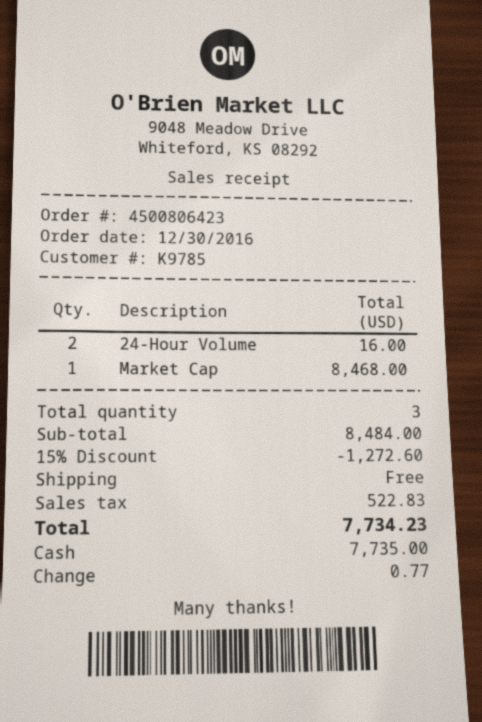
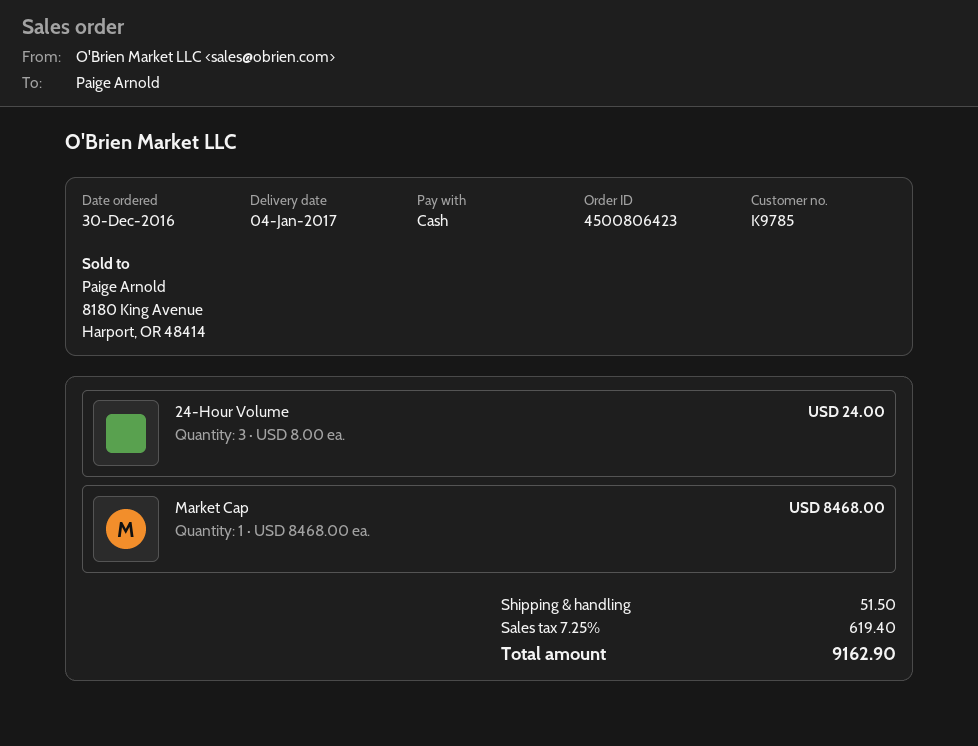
24-Hour Volume: 2 for 16.00 -> 3 for 24.00
discount: 15% = 1272.60 -> none
shipping: 0.00 -> 51.50
tax: 522.83 -> 619.40
total: 7734.23 -> 9162.90

